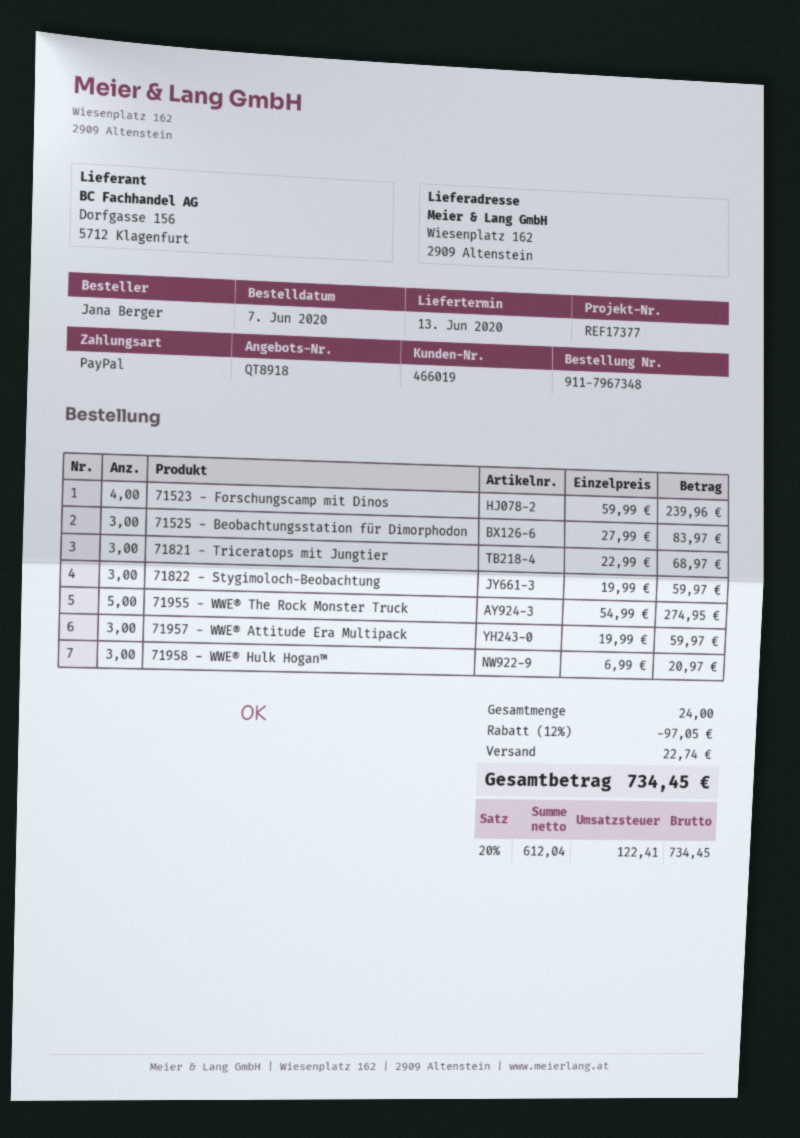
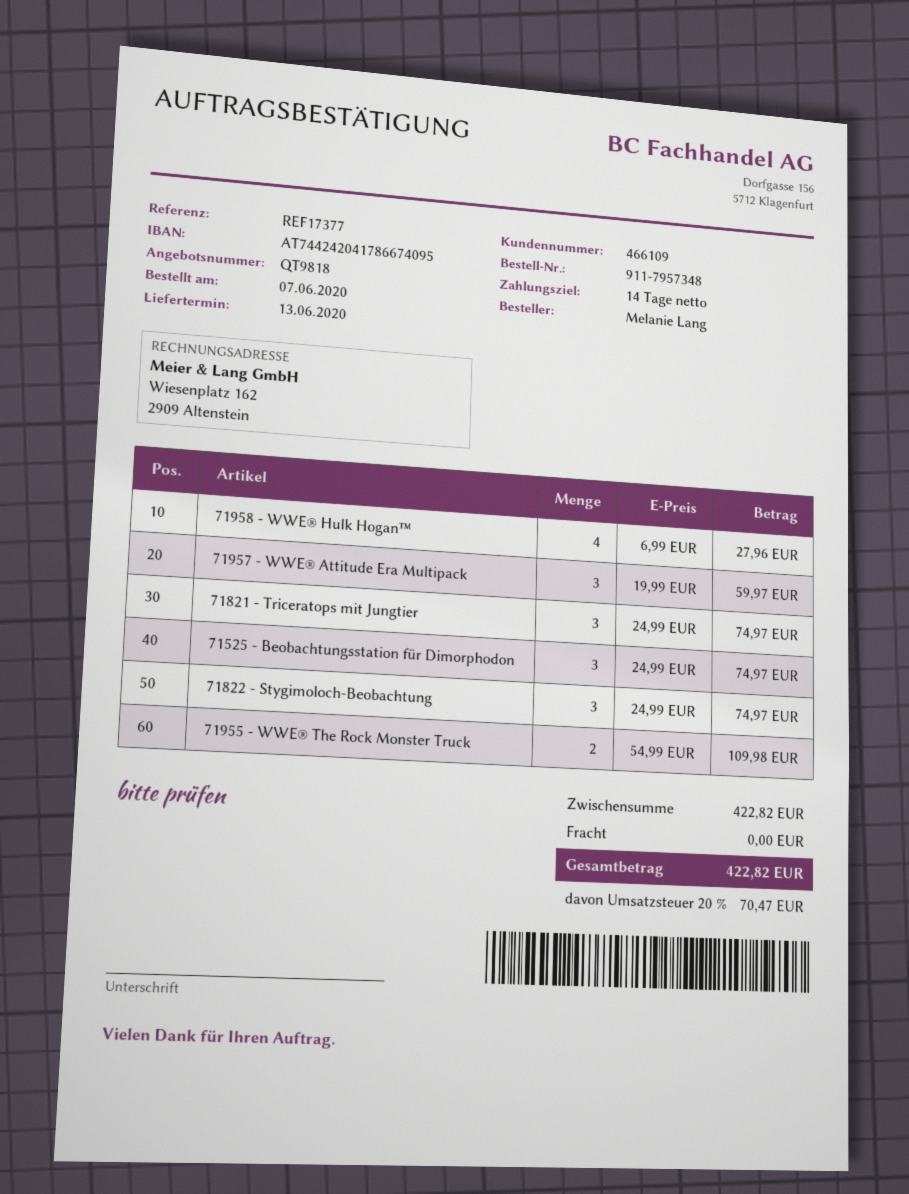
quote number: QT8918 -> QT9818
order number: 911-7967348 -> 911-7957348
customer number: 466019 -> 466109
ordered by: Jana Berger -> Melanie Lang
71523 - Forschungscamp mit Dinos: 4 x 59.99 = 239.96 -> none
71525 - Beobachtungsstation für Dimorphodon: 3 x 27.99 = 83.97 -> 3 x 24.99 = 74.97
71821 - Triceratops mit Jungtier: 3 x 22.99 = 68.97 -> 3 x 24.99 = 74.97
71822 - Stygimoloch-Beobachtung: 3 x 19.99 = 59.97 -> 3 x 24.99 = 74.97
71955 - WWE® The Rock Monster Truck: 5 x 54.99 = 274.95 -> 2 x 54.99 = 109.98
71958 - WWE® Hulk Hogan™: 3 x 6.99 = 20.97 -> 4 x 6.99 = 27.96
discount: 12% = 97.05 -> none
shipping: 22.74 -> 0.00
tax: 20% = 122.41 -> 20% = 70.47
total: 734.45 -> 422.82

